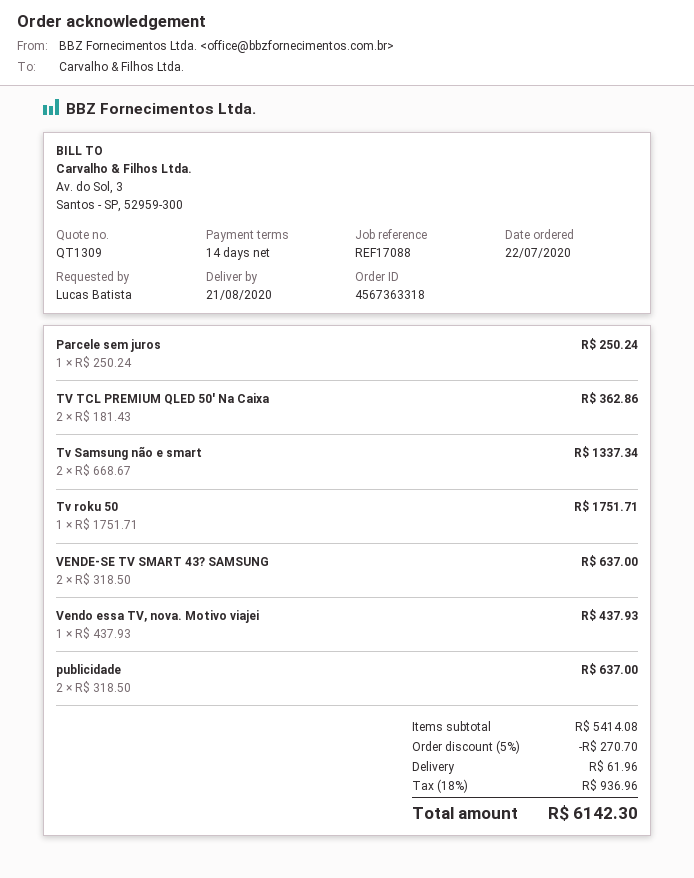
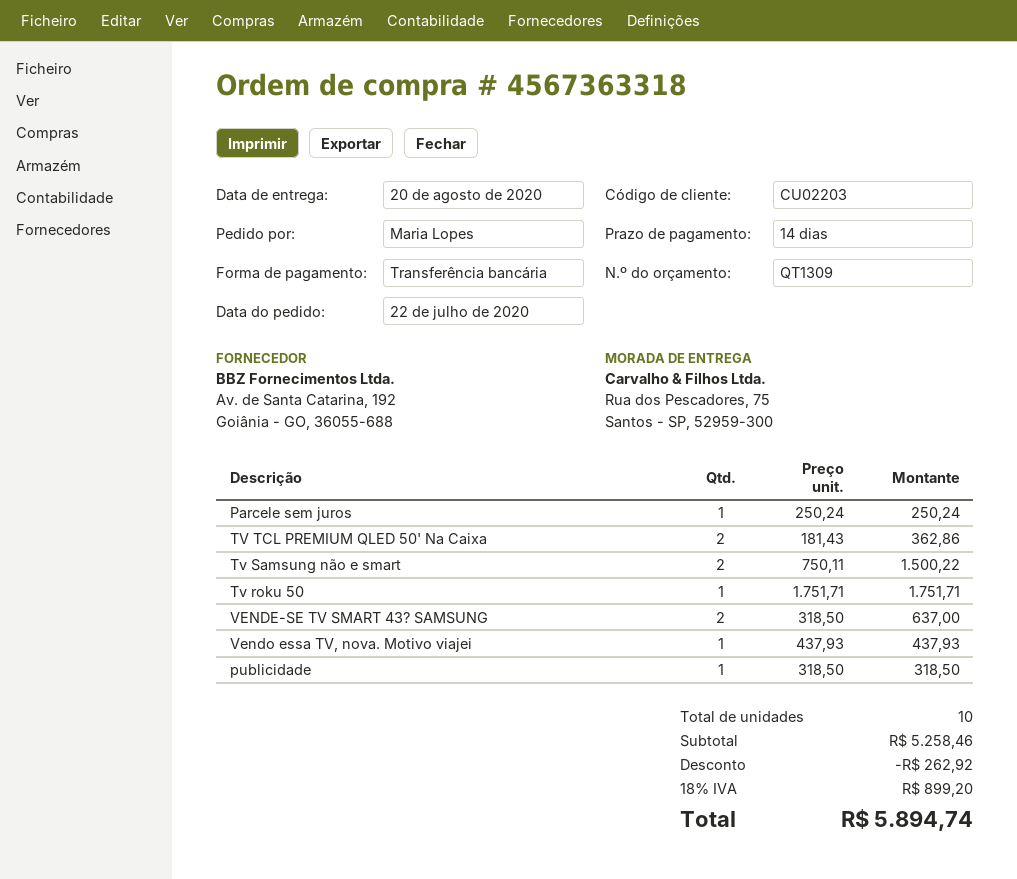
delivery date: 2020-08-21 -> 2020-08-20
ordered by: Lucas Batista -> Maria Lopes
Tv Samsung não e smart: 2 x 668.67 = 1337.34 -> 2 x 750.11 = 1500.22
publicidade: 2 x 318.50 = 637.00 -> 1 x 318.50 = 318.50
subtotal: 5414.08 -> 5258.46
discount: 270.70 -> 262.92
shipping: 61.96 -> none
tax: 18% = 936.96 -> 18% = 899.20
total: 6142.30 -> 5894.74

